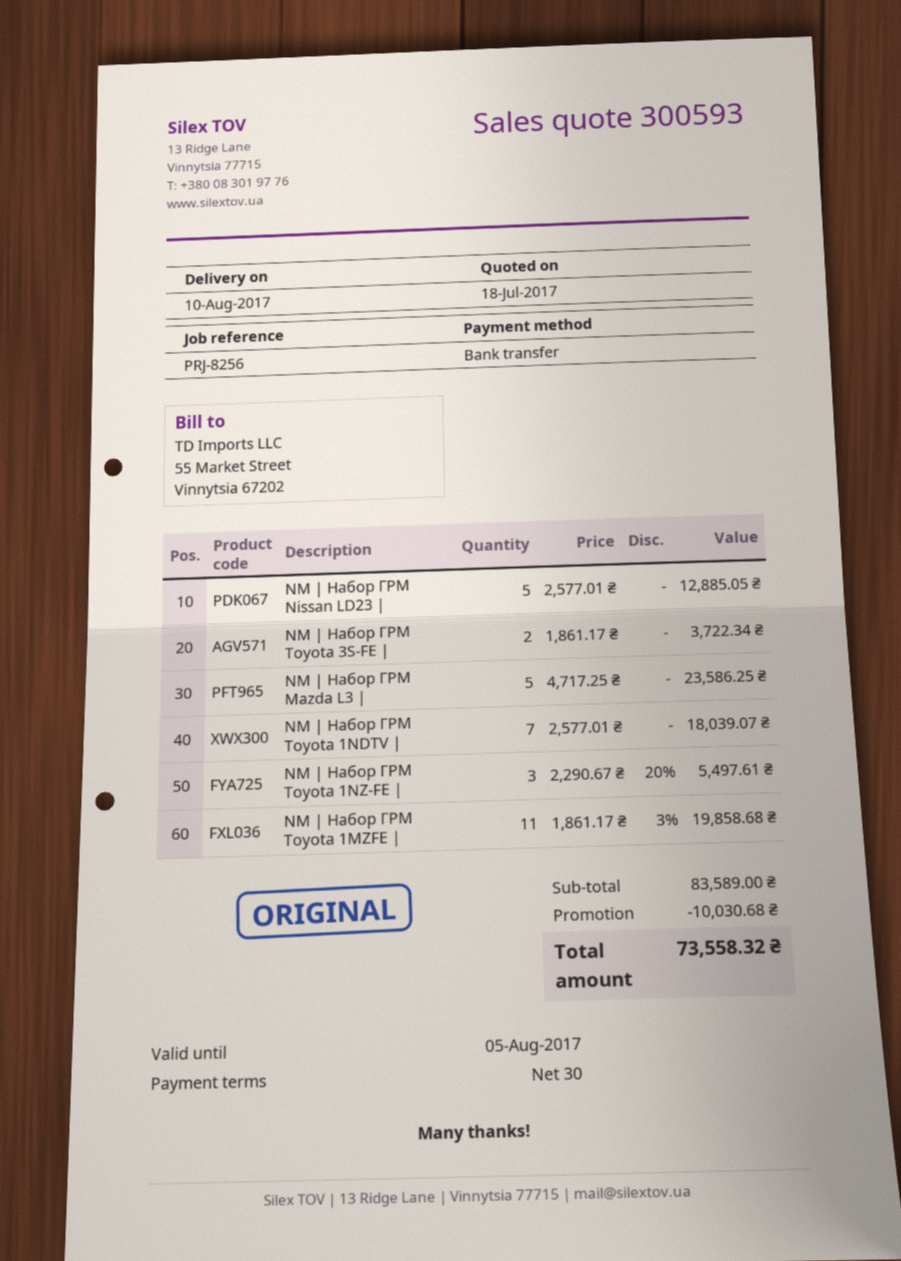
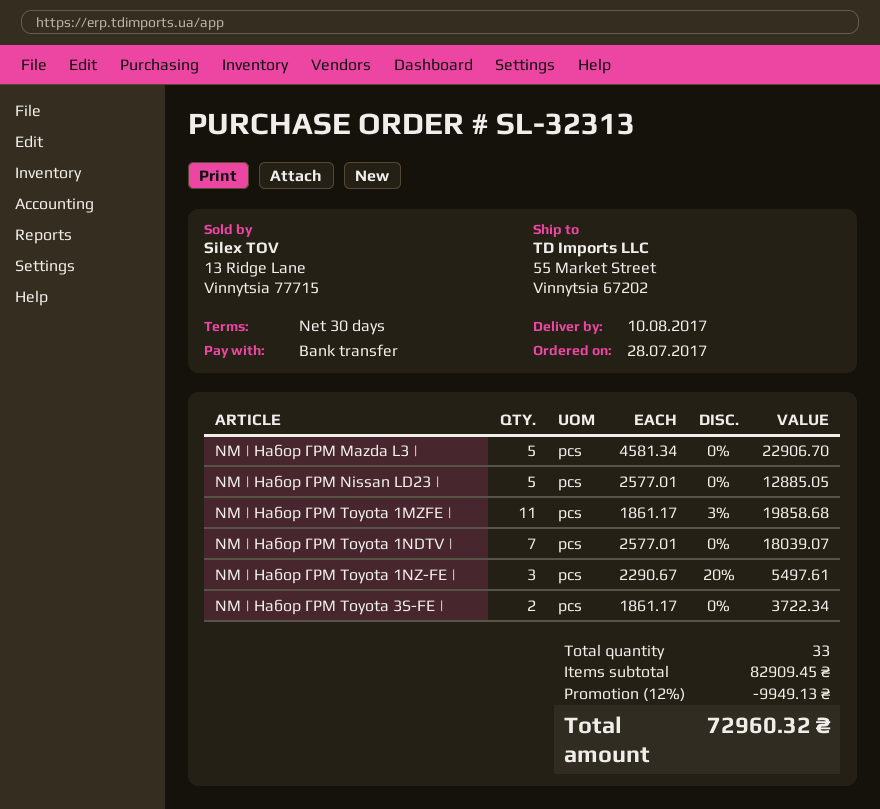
NM | Набор ГРМ Mazda L3 |: 5 x 4717.25 = 23586.25 -> 5 x 4581.34 = 22906.70
subtotal: 83589.00 -> 82909.45
discount: 10030.68 -> 9949.13
total: 73558.32 -> 72960.32

